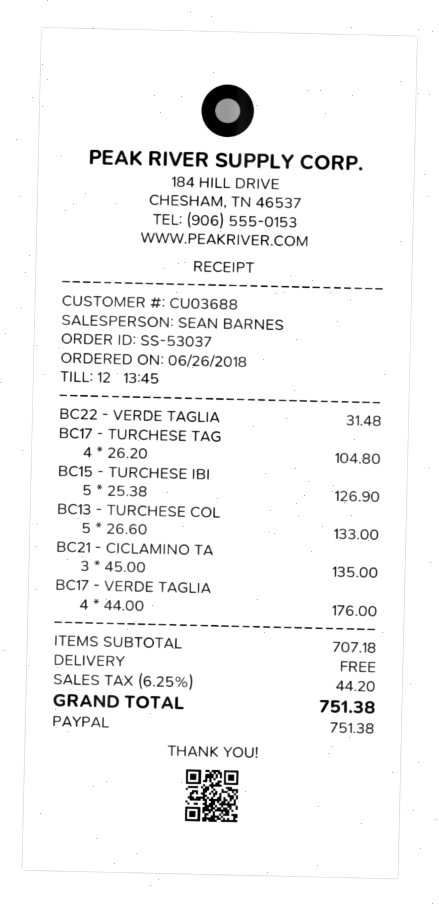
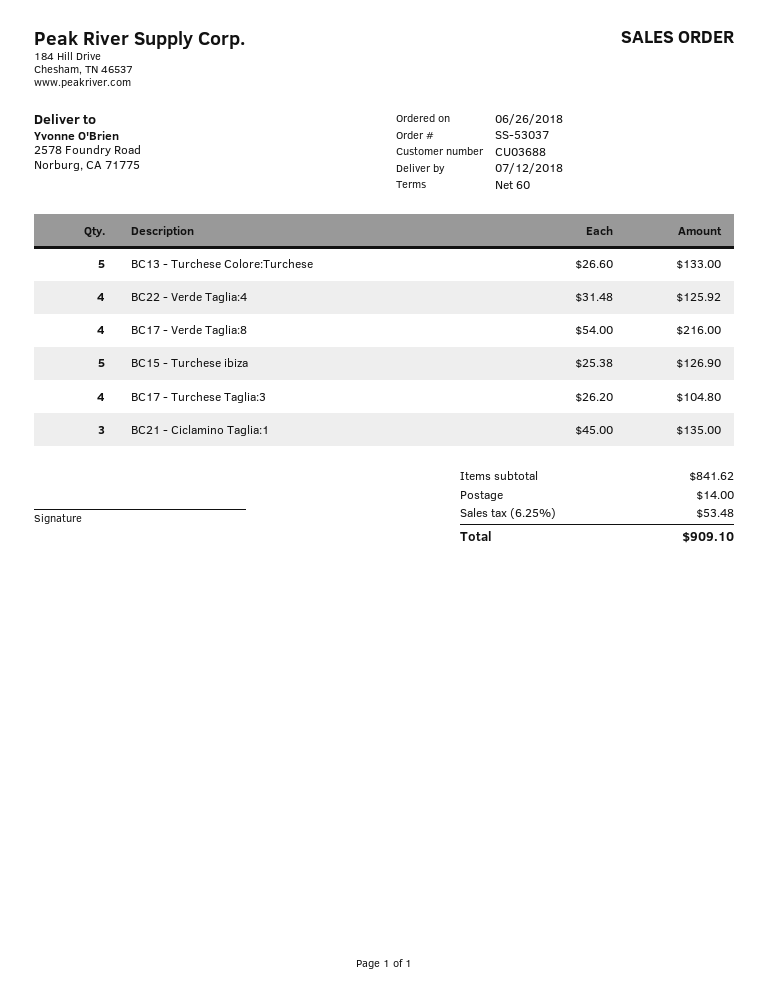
BC22 - VERDE TAGLIA: 1 x 31.48 = 31.48 -> 4 x 31.48 = 125.92
BC17 - VERDE TAGLIA: 4 x 44.00 = 176.00 -> 4 x 54.00 = 216.00
subtotal: 707.18 -> 841.62
shipping: 0.00 -> 14.00
tax: 6.25% = 44.20 -> 6.25% = 53.48
total: 751.38 -> 909.10

